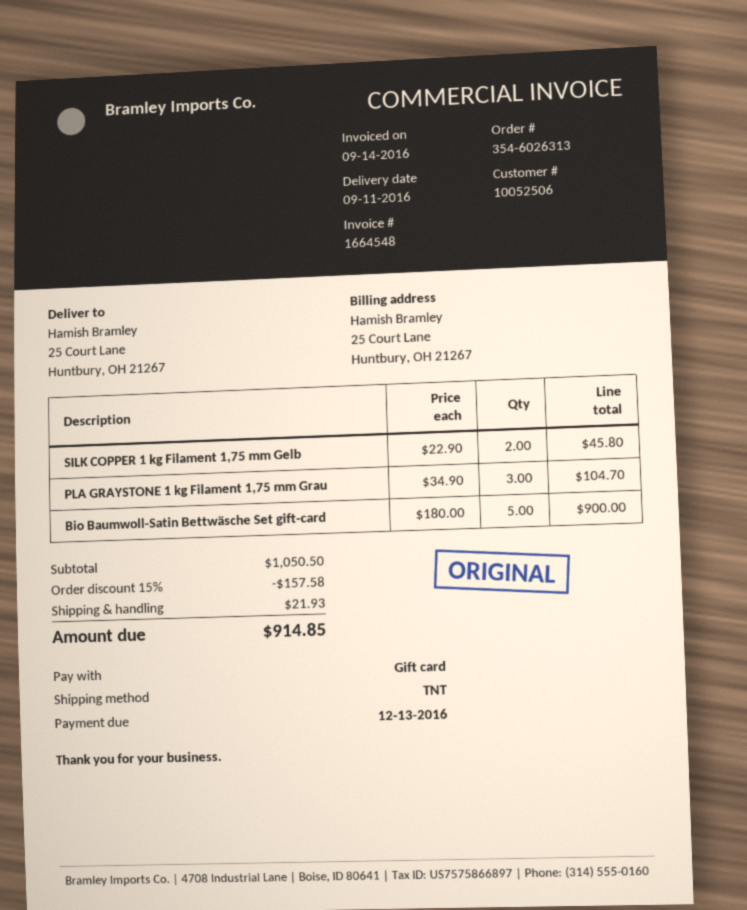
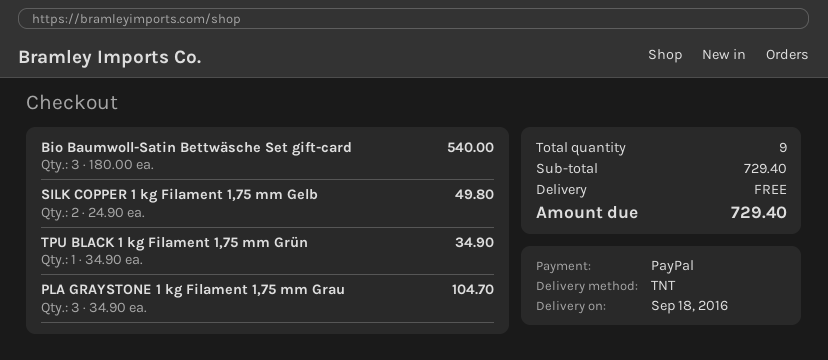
delivery date: 2016-09-11 -> 2016-09-18
payment method: gift card -> PayPal
SILK COPPER 1 kg Filament 1,75 mm Gelb: 2 x 22.90 = 45.80 -> 2 x 24.90 = 49.80
Bio Baumwoll-Satin Bettwäsche Set gift-card: 5 x 180.00 = 900.00 -> 3 x 180.00 = 540.00
TPU BLACK 1 kg Filament 1,75 mm Grün: none -> 1 x 34.90 = 34.90
subtotal: 1050.50 -> 729.40
discount: 15% = 157.58 -> none
shipping: 21.93 -> 0.00
total: 914.85 -> 729.40

